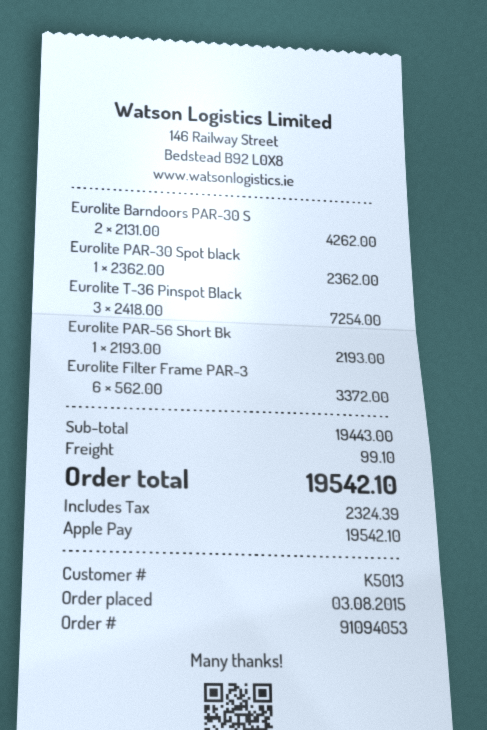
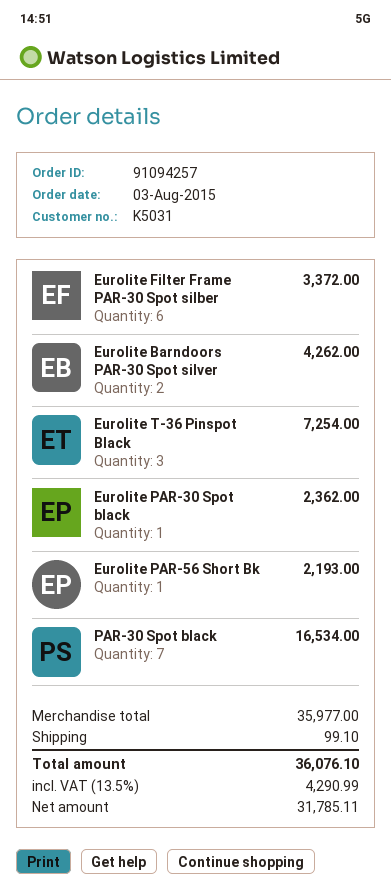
order number: 91094053 -> 91094257
customer number: K5013 -> K5031
PAR-30 Spot black: none -> 7 for 16534.00
subtotal: 19443.00 -> 35977.00
tax: 2324.39 -> 4290.99
total: 19542.10 -> 36076.10

